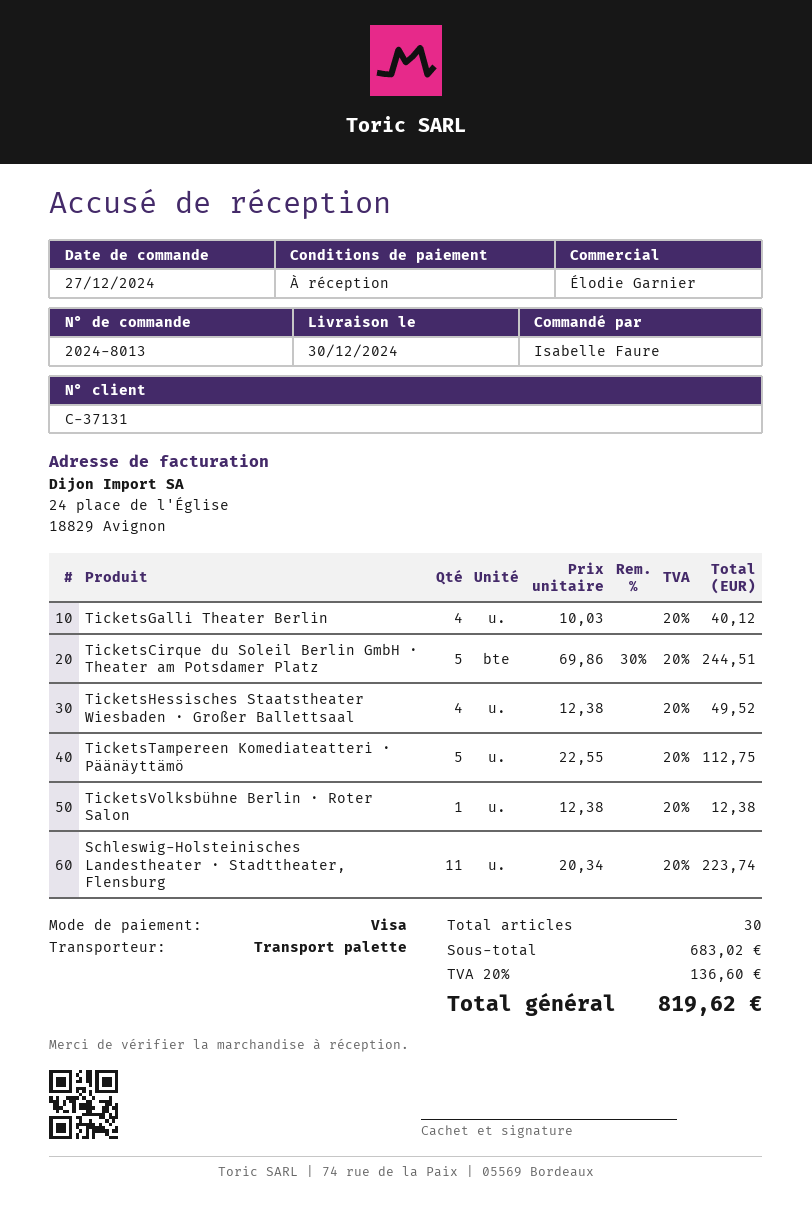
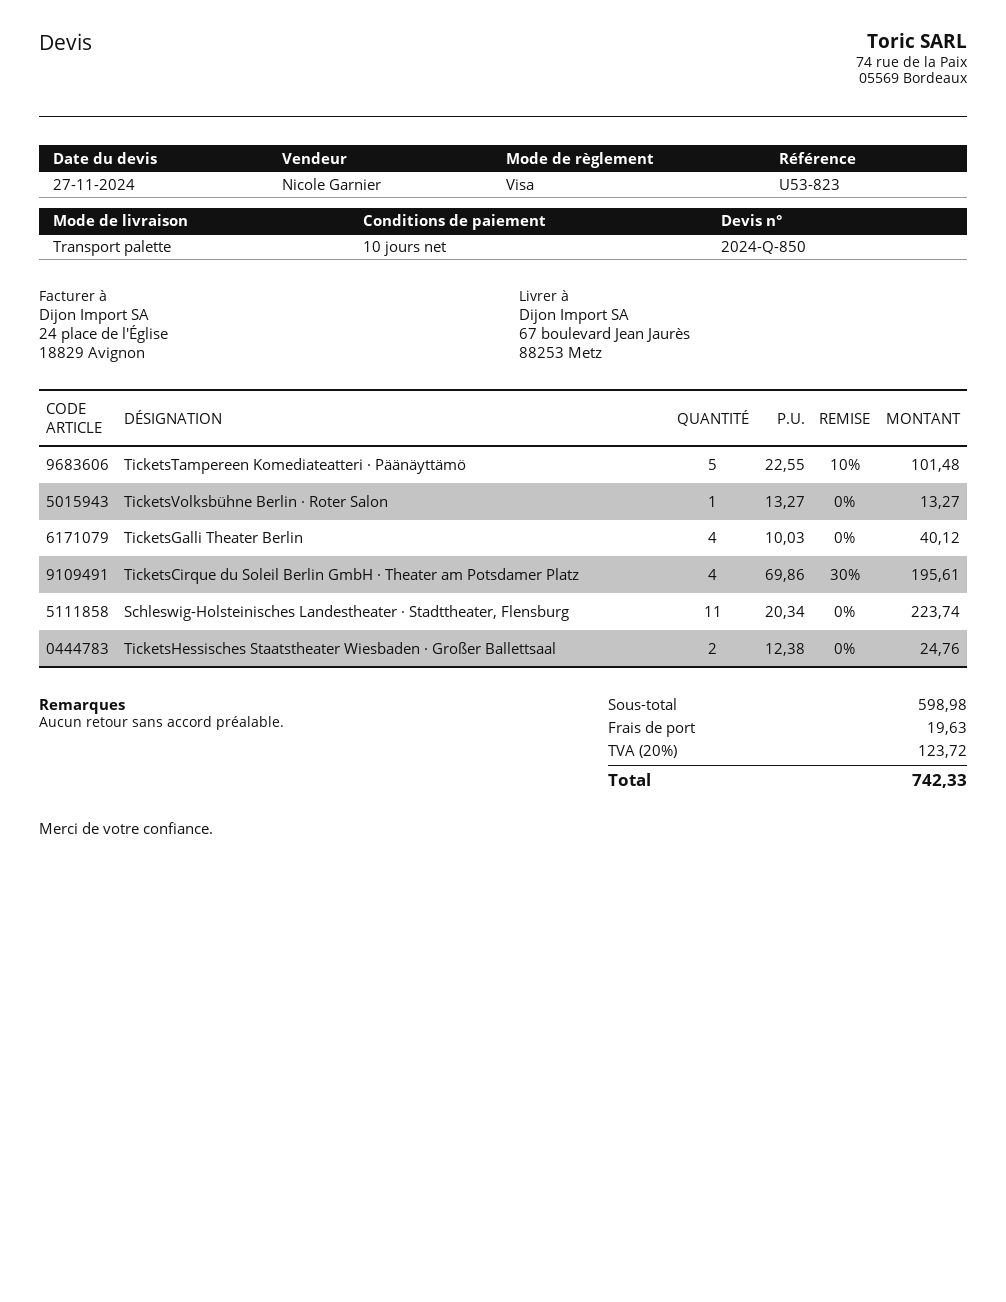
payment terms: on receipt -> 10 days
sales rep: Élodie Garnier -> Nicole Garnier
TicketsCirque du Soleil Berlin GmbH · Theater am Potsdamer Platz: 5 x 69.86 - 30% = 244.51 -> 4 x 69.86 - 30% = 195.61
TicketsHessisches Staatstheater Wiesbaden · Großer Ballettsaal: 4 x 12.38 = 49.52 -> 2 x 12.38 = 24.76
TicketsTampereen Komediateatteri · Päänäyttämö: 5 x 22.55 = 112.75 -> 5 x 22.55 - 10% = 101.48
TicketsVolksbühne Berlin · Roter Salon: 1 x 12.38 = 12.38 -> 1 x 13.27 = 13.27
subtotal: 683.02 -> 598.98
shipping: none -> 19.63
tax: 20% = 136.60 -> 20% = 123.72
total: 819.62 -> 742.33

